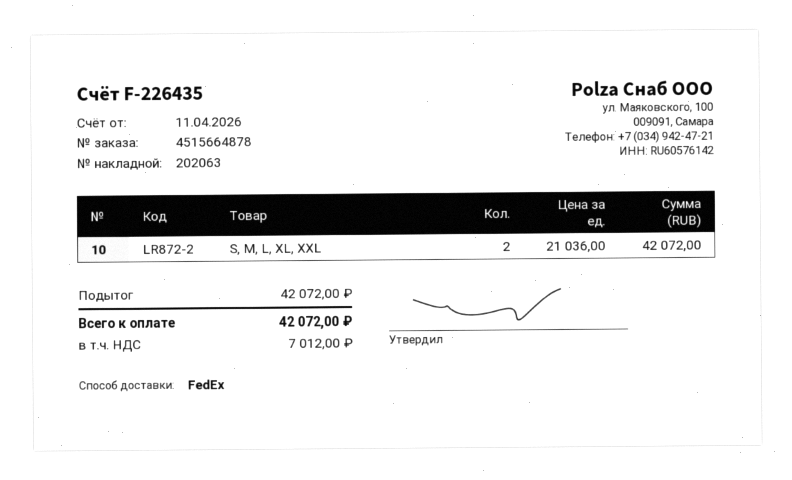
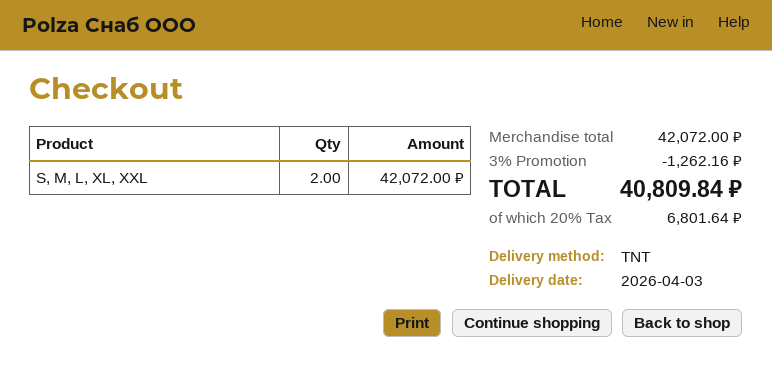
shipping method: FedEx -> TNT
discount: none -> 3% = 1262.16
tax: 7012.00 -> 6801.64
total: 42072.00 -> 40809.84

